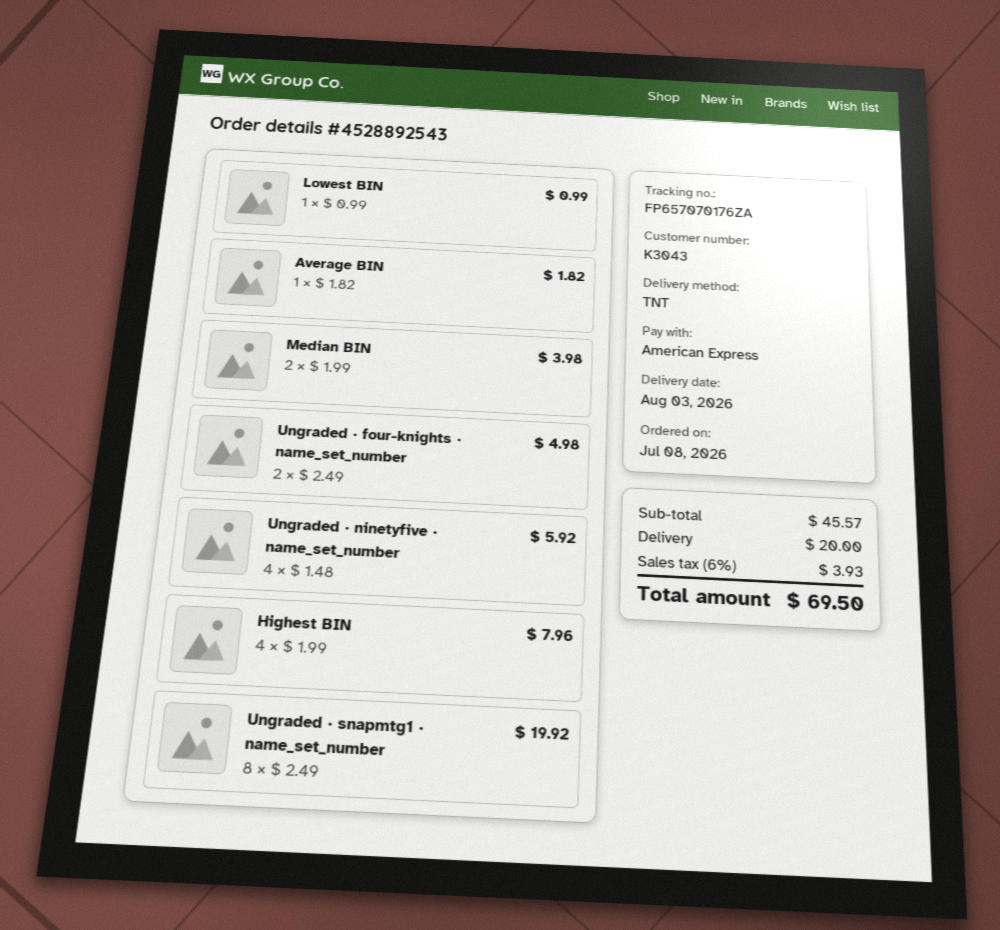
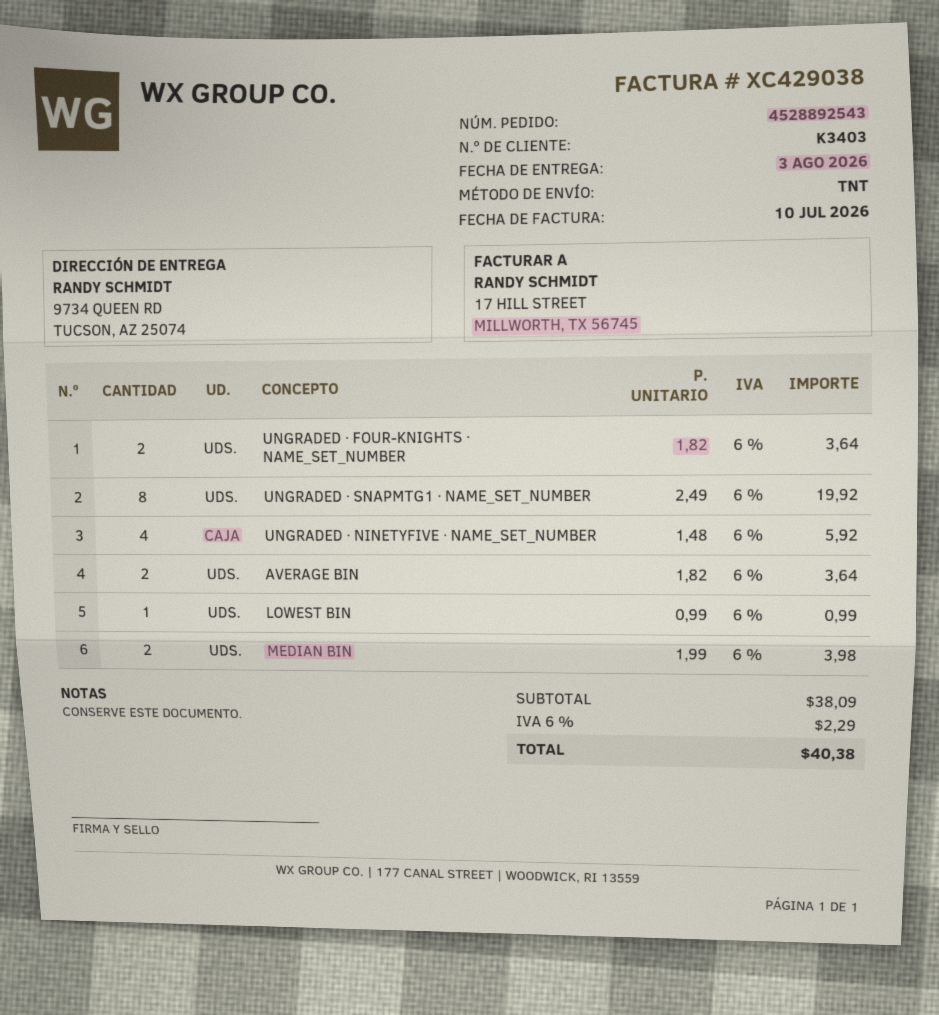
customer number: K3043 -> K3403
Average BIN: 1 x 1.82 = 1.82 -> 2 x 1.82 = 3.64
Ungraded · four-knights · name_set_number: 2 x 2.49 = 4.98 -> 2 x 1.82 = 3.64
Highest BIN: 4 x 1.99 = 7.96 -> none
subtotal: 45.57 -> 38.09
shipping: 20.00 -> none
tax: 6% = 3.93 -> 6% = 2.29
total: 69.50 -> 40.38

